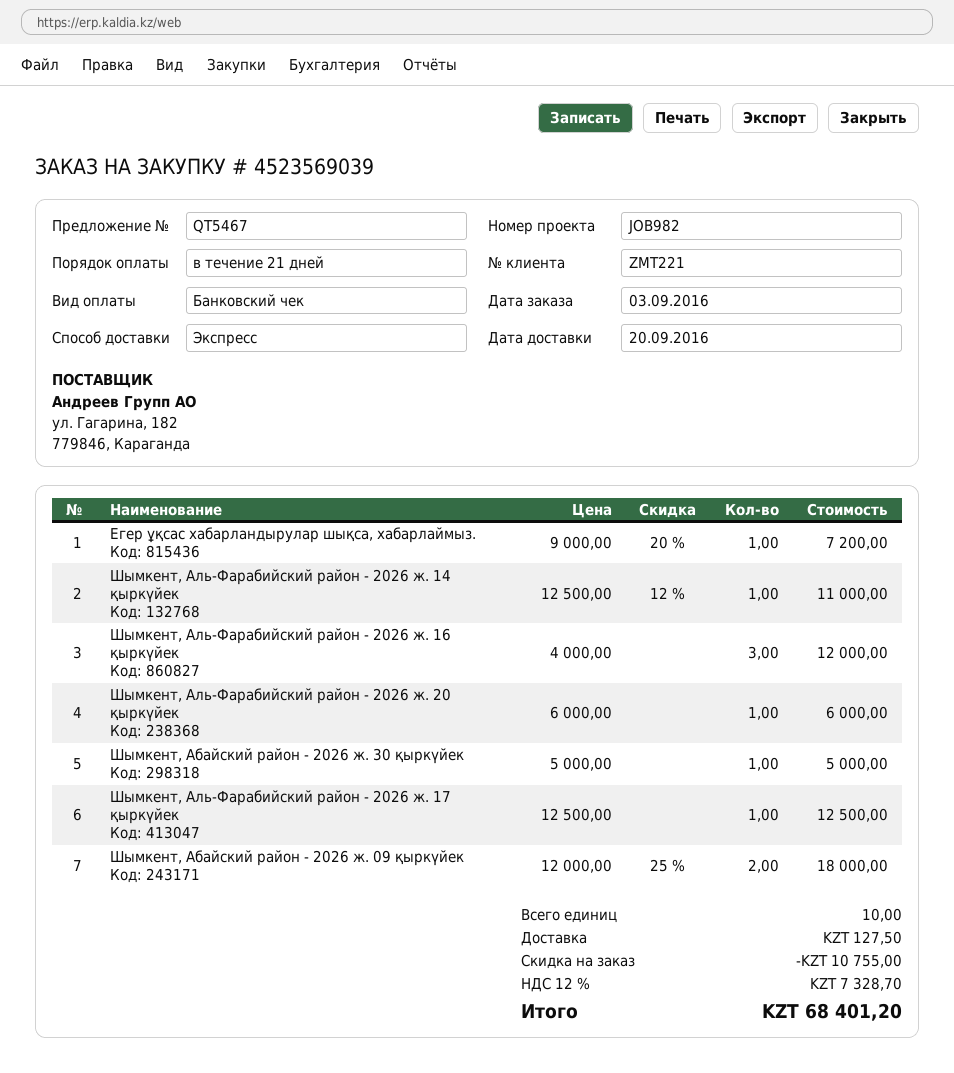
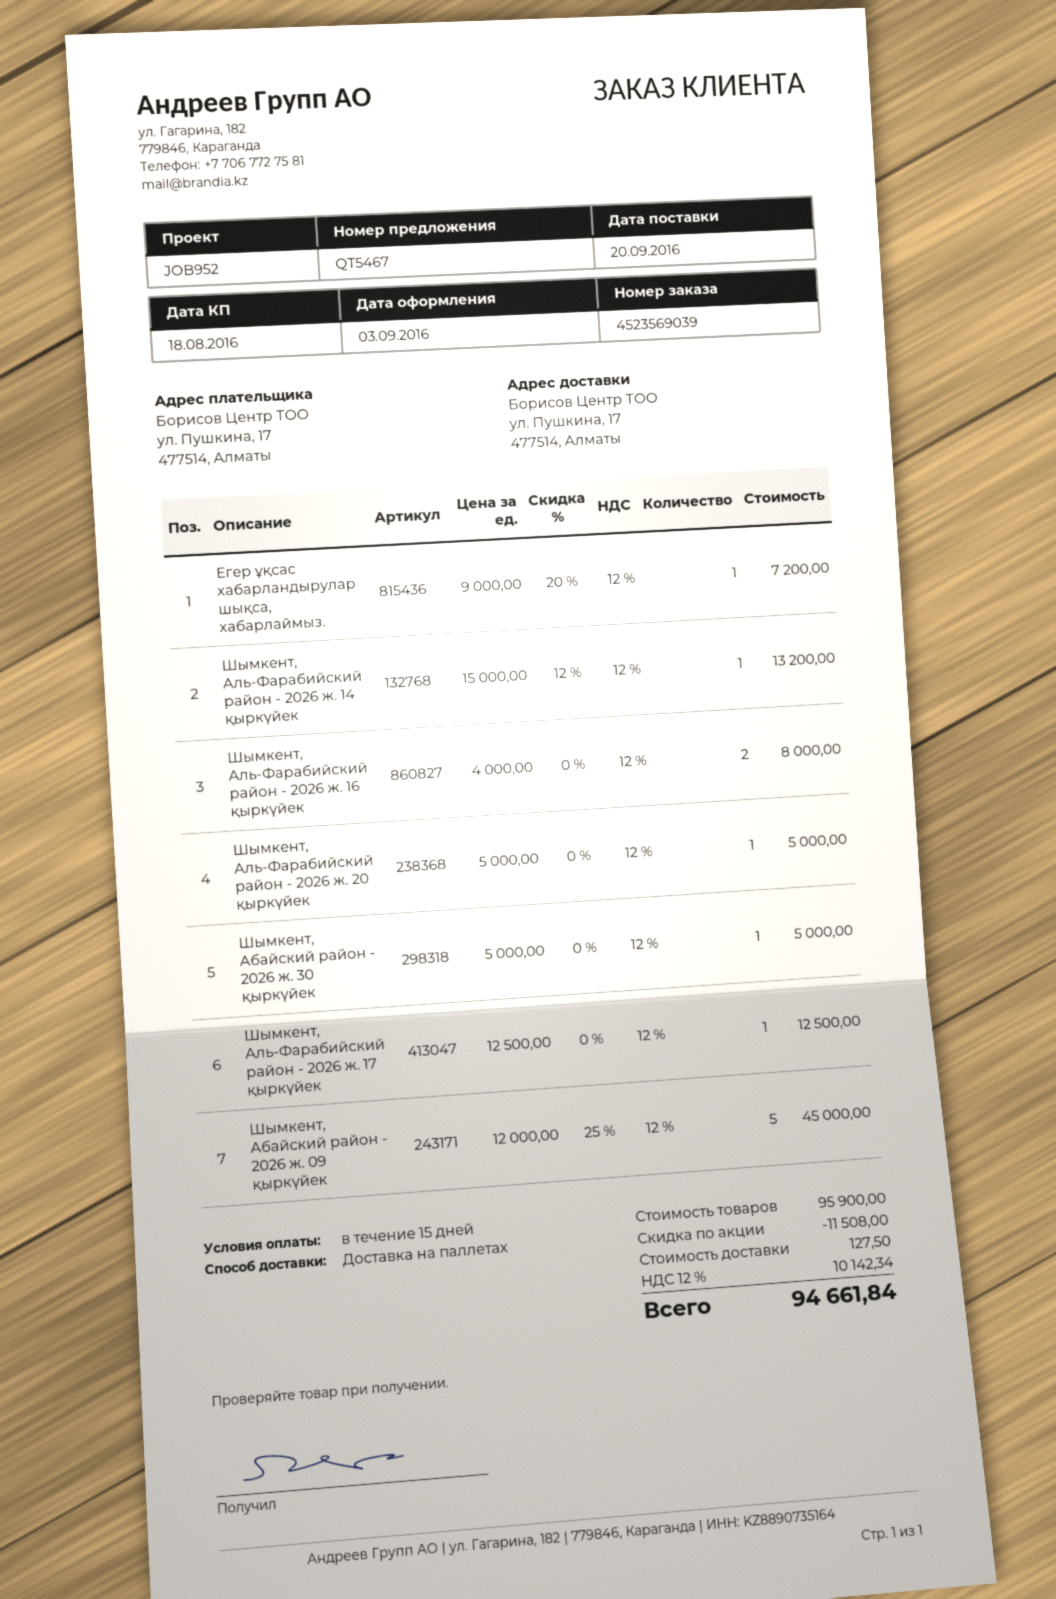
payment terms: 21 days -> 15 days
reference: JOB982 -> JOB952
shipping method: express -> pallet freight
Шымкент, Аль-Фарабийский район - 2026 ж. 14 қыркүйек: 1 x 12500.00 - 12% = 11000.00 -> 1 x 15000.00 - 12% = 13200.00
Шымкент, Аль-Фарабийский район - 2026 ж. 16 қыркүйек: 3 x 4000.00 = 12000.00 -> 2 x 4000.00 = 8000.00
Шымкент, Аль-Фарабийский район - 2026 ж. 20 қыркүйек: 1 x 6000.00 = 6000.00 -> 1 x 5000.00 = 5000.00
Шымкент, Абайский район - 2026 ж. 09 қыркүйек: 2 x 12000.00 - 25% = 18000.00 -> 5 x 12000.00 - 25% = 45000.00
discount: 10755.00 -> 11508.00
tax: 12% = 7328.70 -> 12% = 10142.34
total: 68401.20 -> 94661.84

